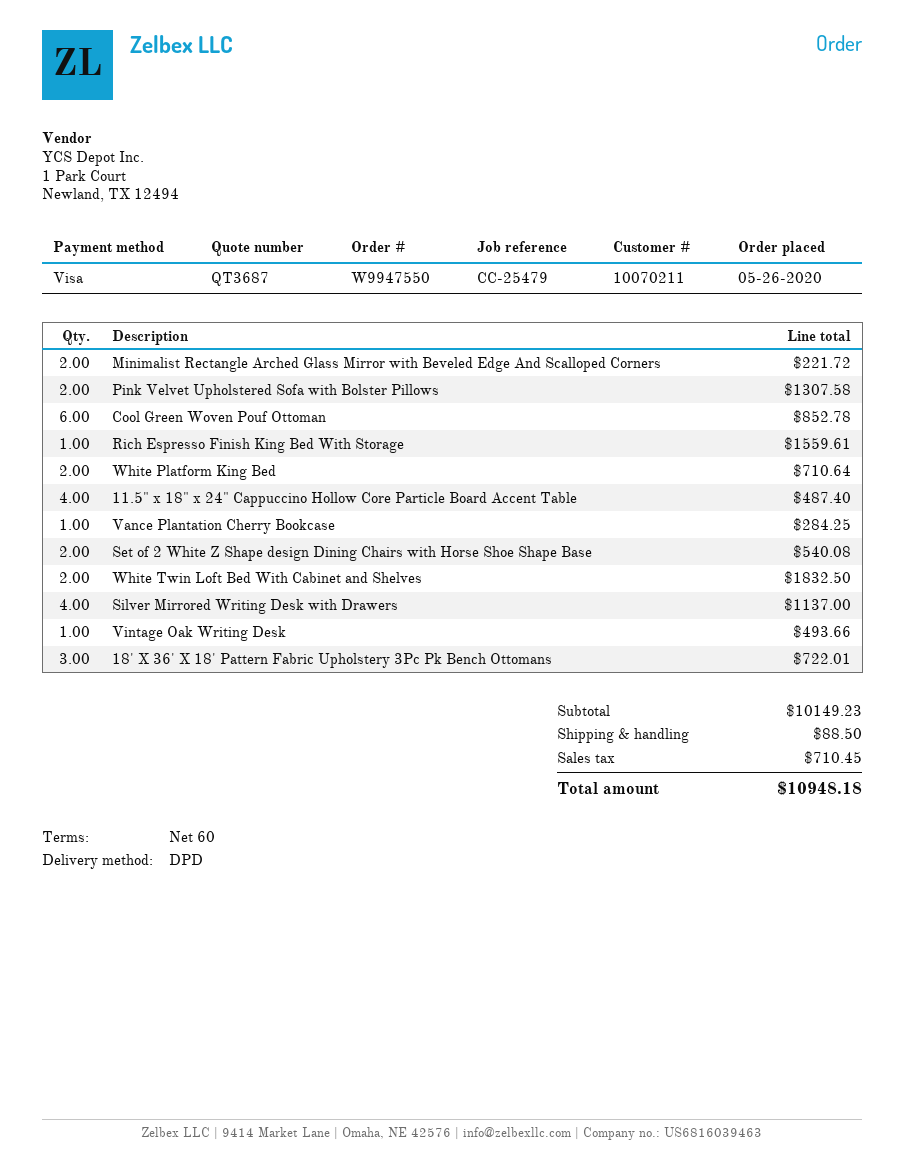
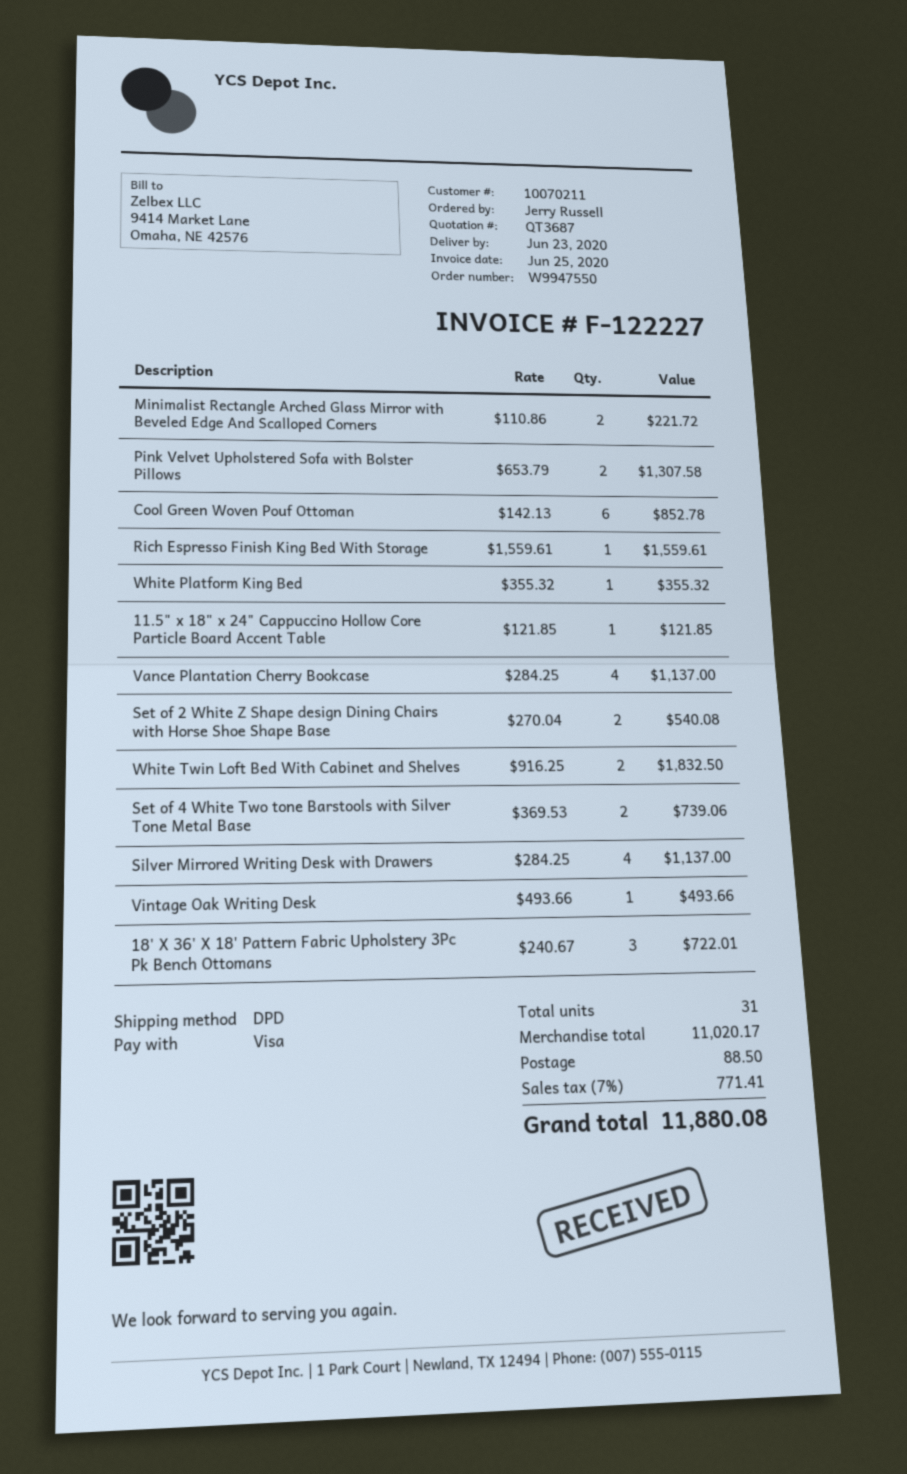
White Platform King Bed: 2 for 710.64 -> 1 for 355.32
11.5" x 18" x 24" Cappuccino Hollow Core Particle Board Accent Table: 4 for 487.40 -> 1 for 121.85
Vance Plantation Cherry Bookcase: 1 for 284.25 -> 4 for 1137.00
Set of 4 White Two tone Barstools with Silver Tone Metal Base: none -> 2 for 739.06
subtotal: 10149.23 -> 11020.17
tax: 710.45 -> 771.41
total: 10948.18 -> 11880.08

